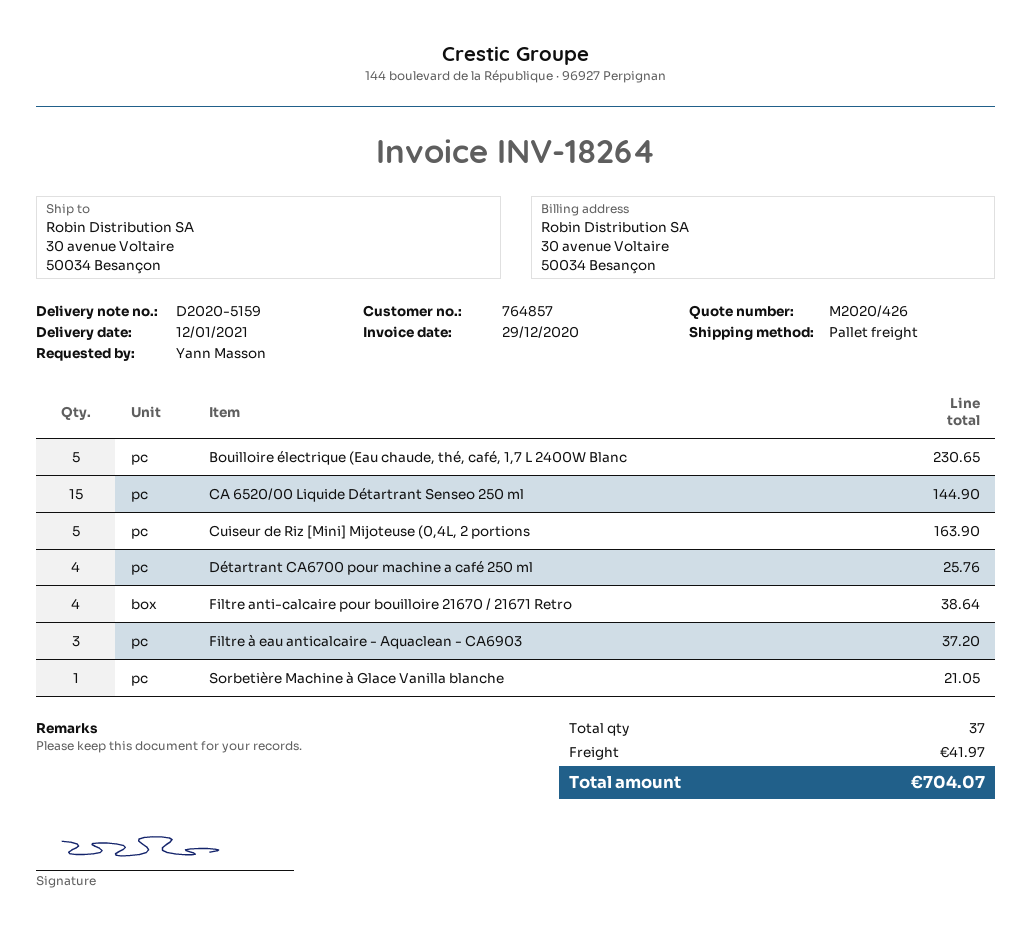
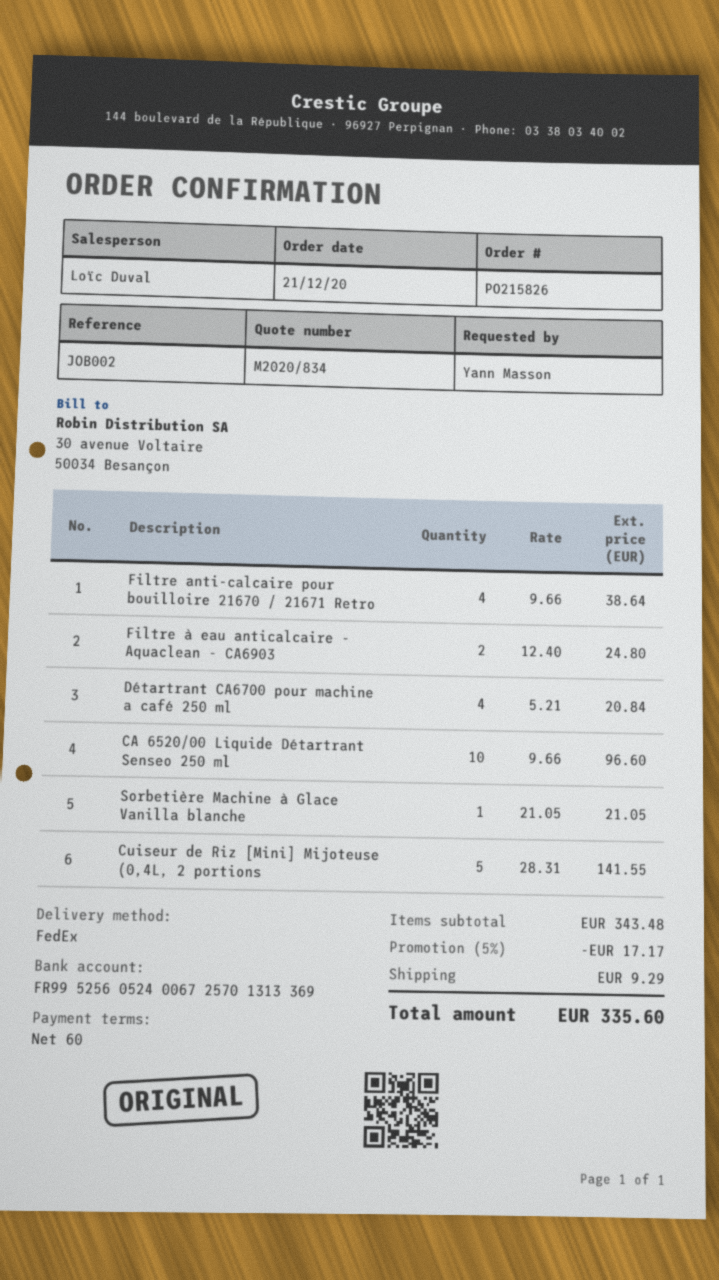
quote number: M2020/426 -> M2020/834
shipping method: pallet freight -> FedEx
Bouilloire électrique (Eau chaude, thé, café, 1,7 L 2400W Blanc: 5 for 230.65 -> none
CA 6520/00 Liquide Détartrant Senseo 250 ml: 15 for 144.90 -> 10 for 96.60
Cuiseur de Riz [Mini] Mijoteuse (0,4L, 2 portions: 5 for 163.90 -> 5 for 141.55
Détartrant CA6700 pour machine a café 250 ml: 4 for 25.76 -> 4 for 20.84
Filtre à eau anticalcaire - Aquaclean - CA6903: 3 for 37.20 -> 2 for 24.80
discount: none -> 5% = 17.17
shipping: 41.97 -> 9.29
total: 704.07 -> 335.60

